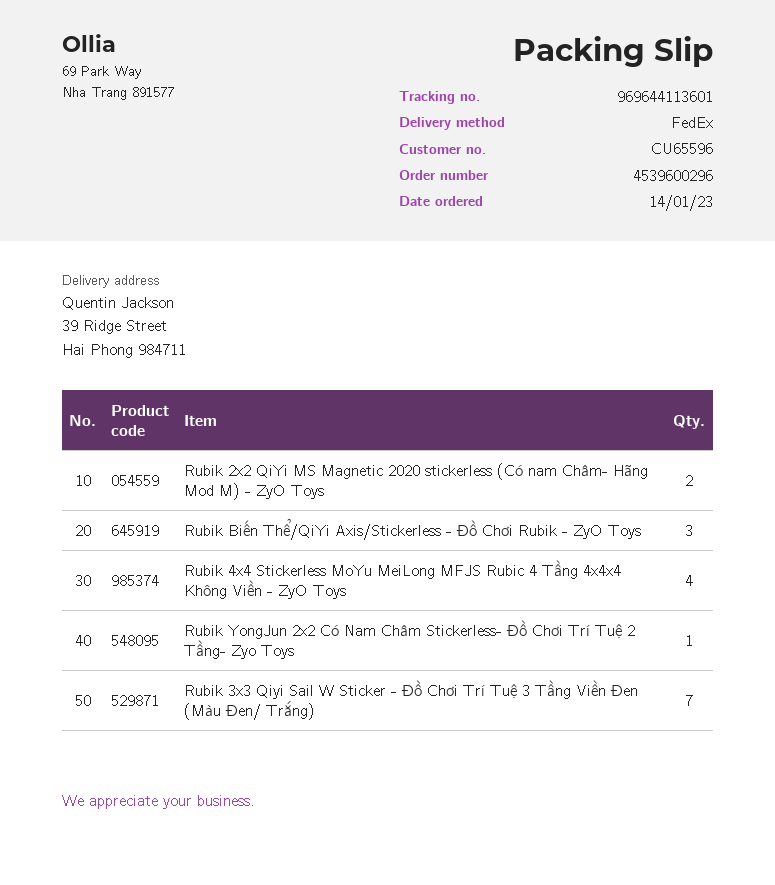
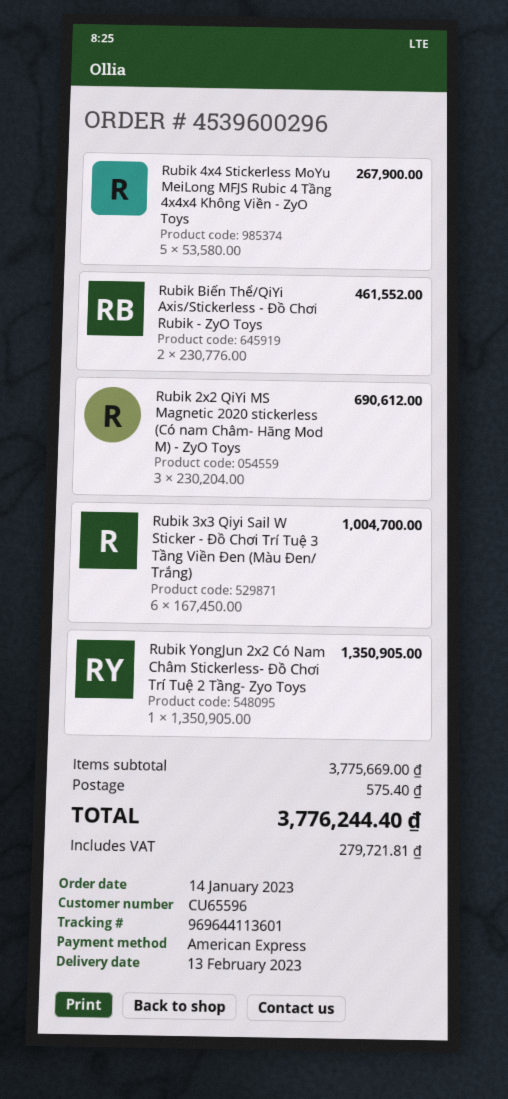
Rubik 2x2 QiYi MS Magnetic 2020 stickerless (Có nam Châm- Hãng Mod M) - ZyO Toys: 2 -> 3
Rubik Biến Thể/QiYi Axis/Stickerless - Đồ Chơi Rubik - ZyO Toys: 3 -> 2
Rubik 4x4 Stickerless MoYu MeiLong MFJS Rubic 4 Tầng 4x4x4 Không Viền - ZyO Toys: 4 -> 5
Rubik 3x3 Qiyi Sail W Sticker - Đồ Chơi Trí Tuệ 3 Tầng Viền Đen (Màu Đen/ Trắng): 7 -> 6

